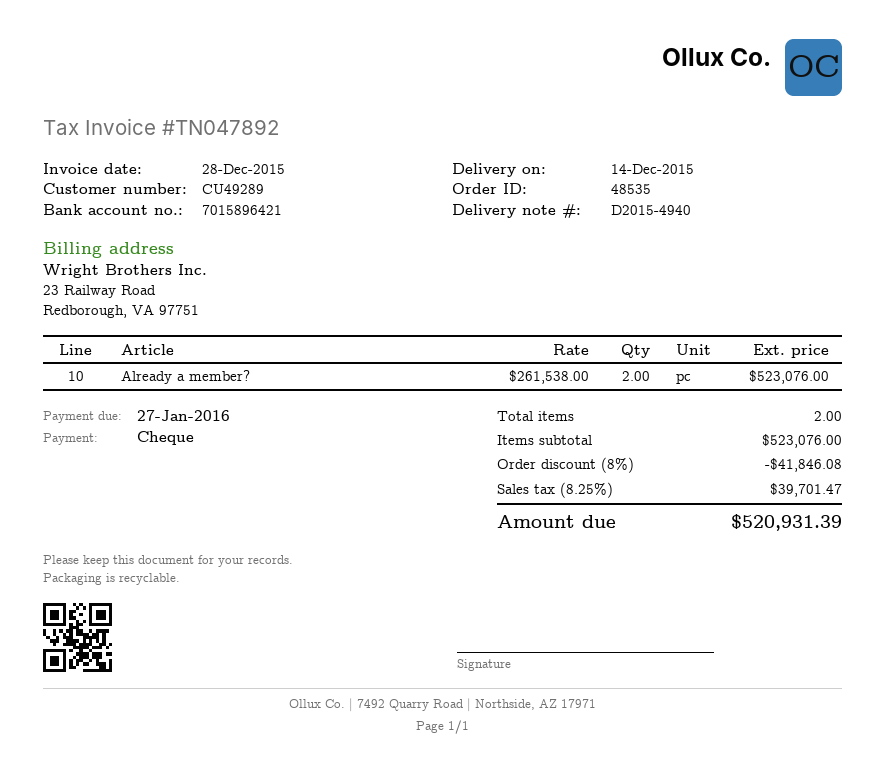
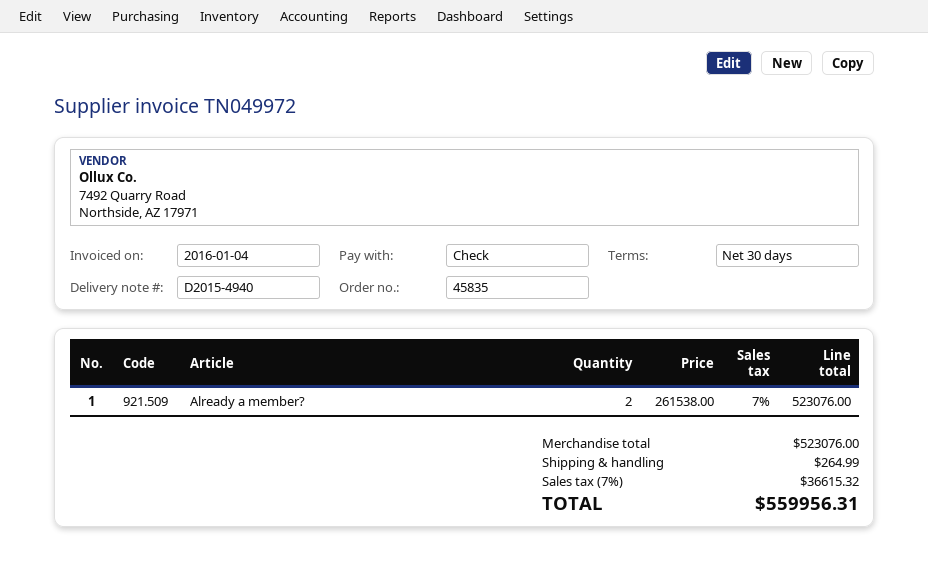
order number: 48535 -> 45835
invoice number: TN047892 -> TN049972
invoice date: 2015-12-28 -> 2016-01-04
discount: 8% = 41846.08 -> none
shipping: none -> 264.99
tax: 8.25% = 39701.47 -> 7% = 36615.32
total: 520931.39 -> 559956.31

